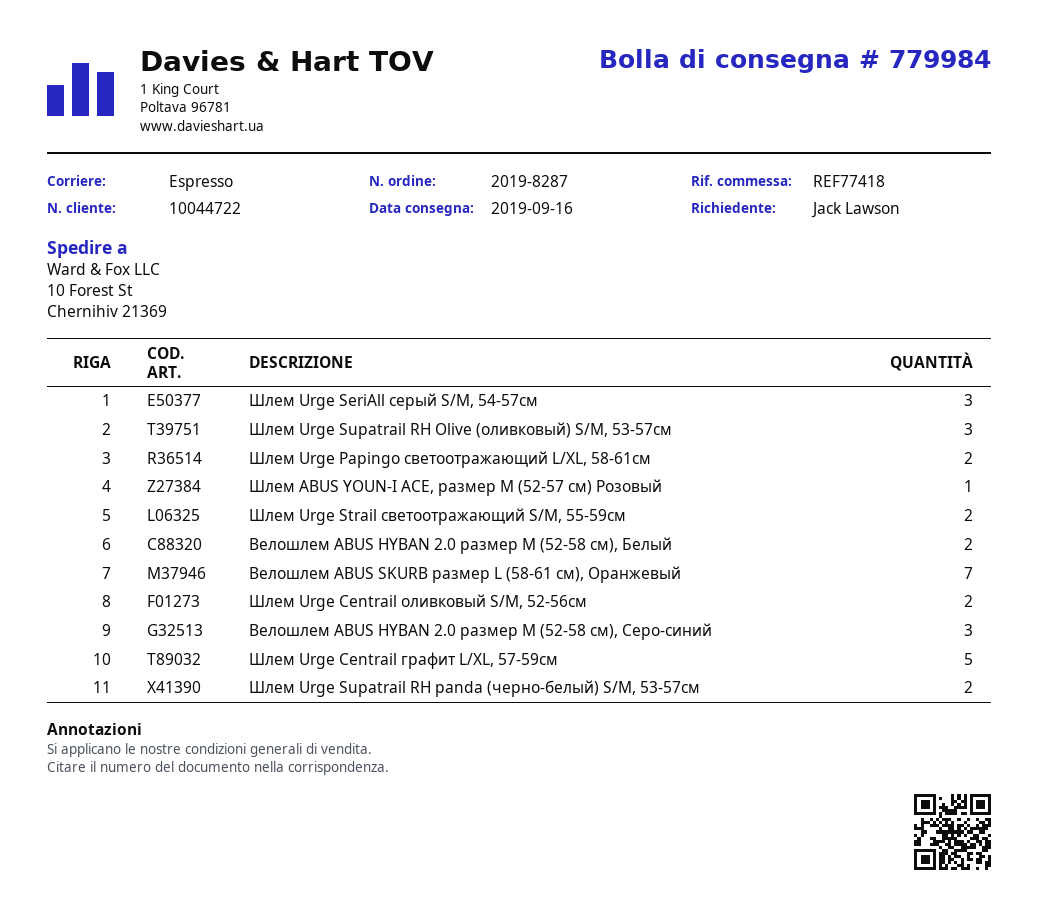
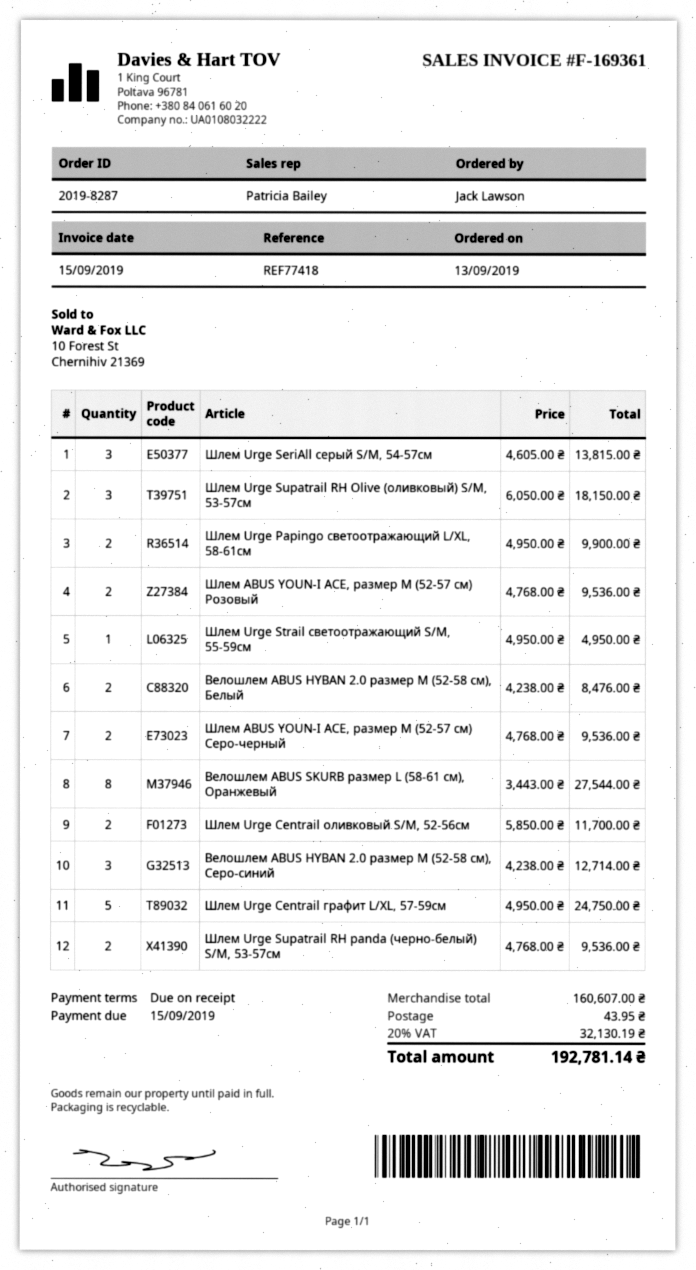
Шлем ABUS YOUN-I ACE, размер М (52-57 см) Розовый: 1 -> 2
Шлем Urge Strail светоотражающий S/M, 55-59см: 2 -> 1
Велошлем ABUS SKURB размер L (58-61 см), Оранжевый: 7 -> 8
Шлем ABUS YOUN-I ACE, размер М (52-57 см) Серо-черный: none -> 2

